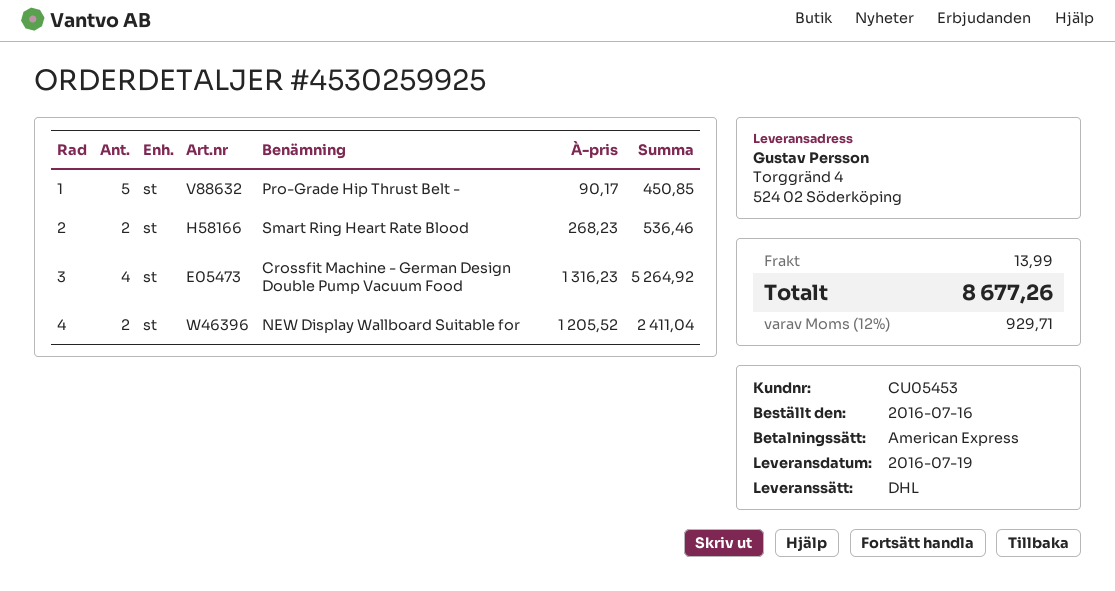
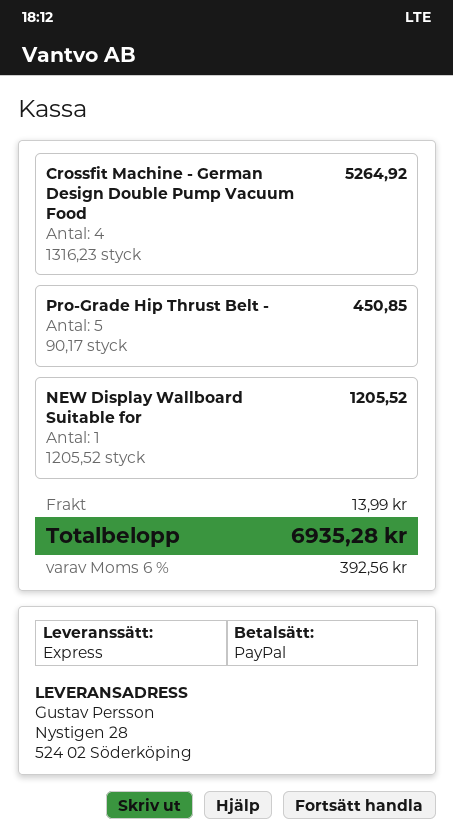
payment method: American Express -> PayPal
shipping method: DHL -> express
ship to: Torggränd 4, 524 02 Söderköping -> Nystigen 28, 524 02 Söderköping
Smart Ring Heart Rate Blood: 2 x 268.23 = 536.46 -> none
NEW Display Wallboard Suitable for: 2 x 1205.52 = 2411.04 -> 1 x 1205.52 = 1205.52
tax: 12% = 929.71 -> 6% = 392.56
total: 8677.26 -> 6935.28

